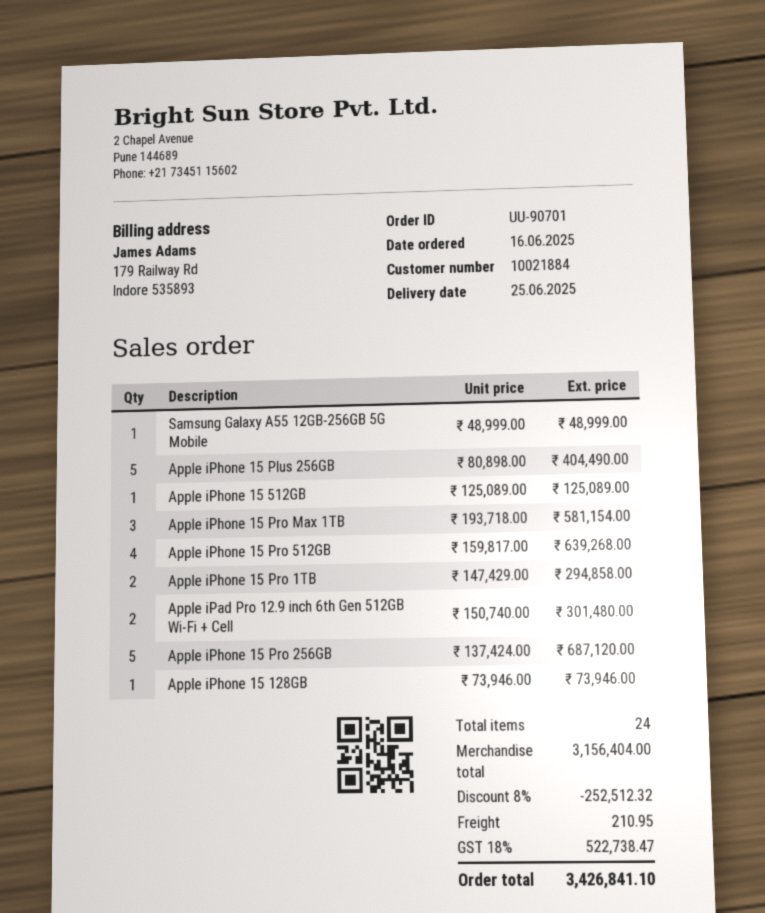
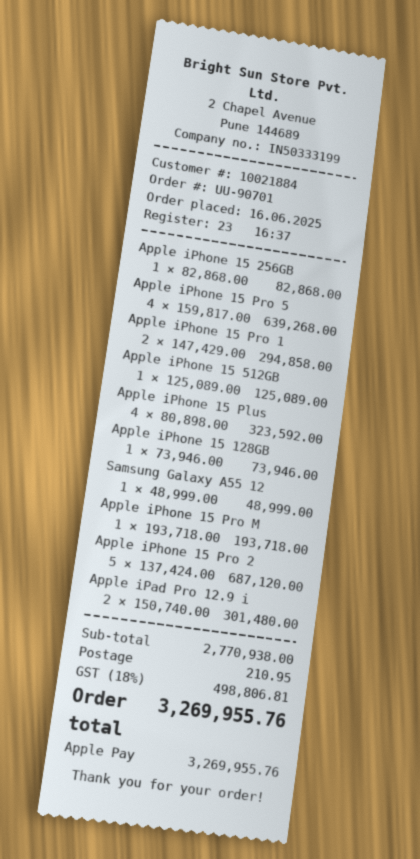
Apple iPhone 15 Plus 256GB: 5 x 80898.00 = 404490.00 -> 4 x 80898.00 = 323592.00
Apple iPhone 15 Pro Max 1TB: 3 x 193718.00 = 581154.00 -> 1 x 193718.00 = 193718.00
Apple iPhone 15 256GB: none -> 1 x 82868.00 = 82868.00
subtotal: 3156404.00 -> 2770938.00
discount: 8% = 252512.32 -> none
tax: 18% = 522738.47 -> 18% = 498806.81
total: 3426841.10 -> 3269955.76

